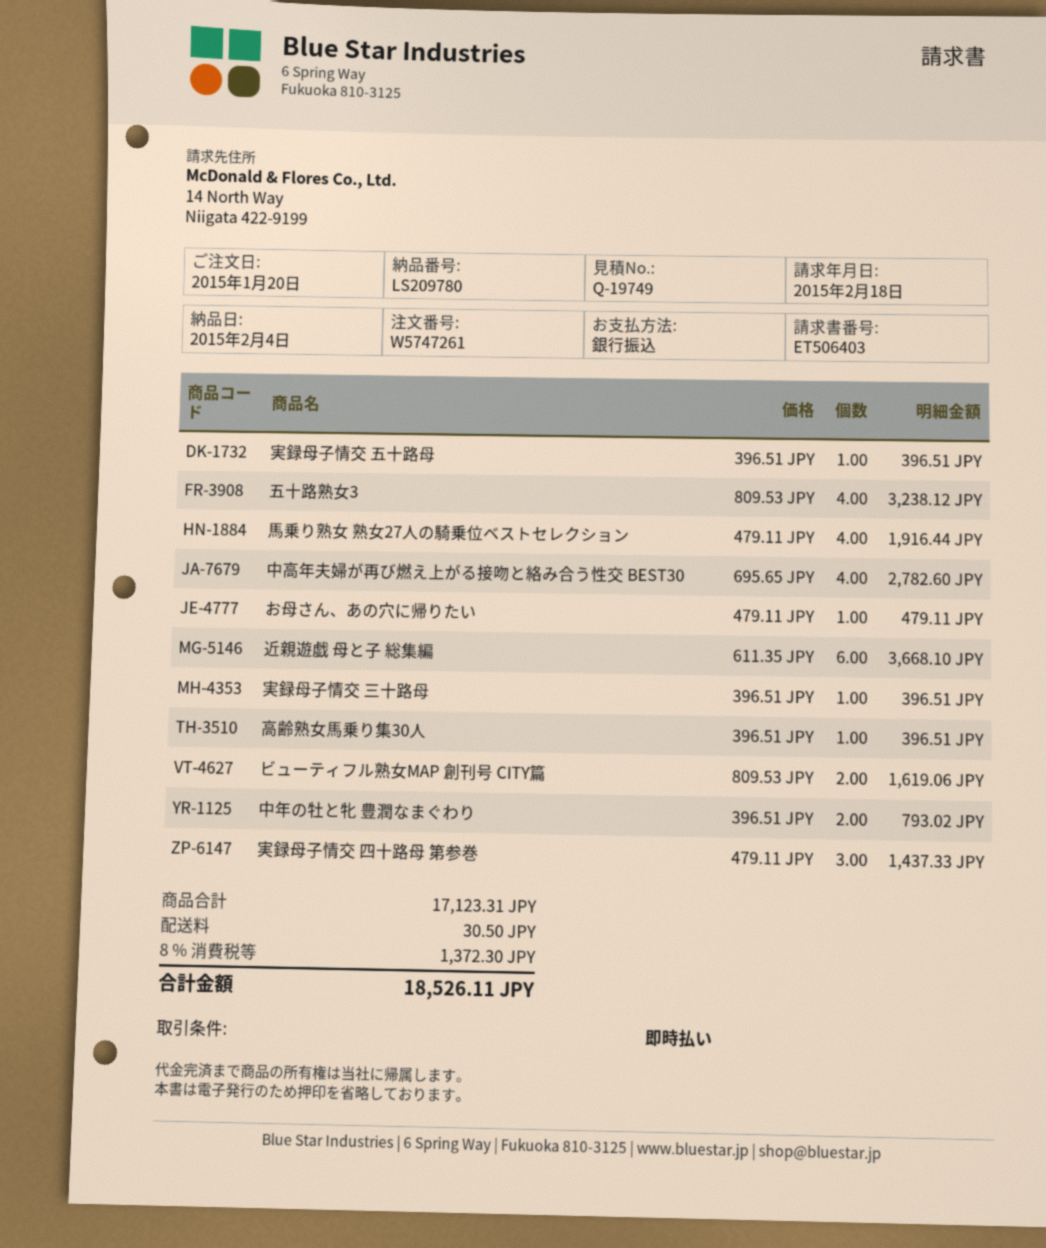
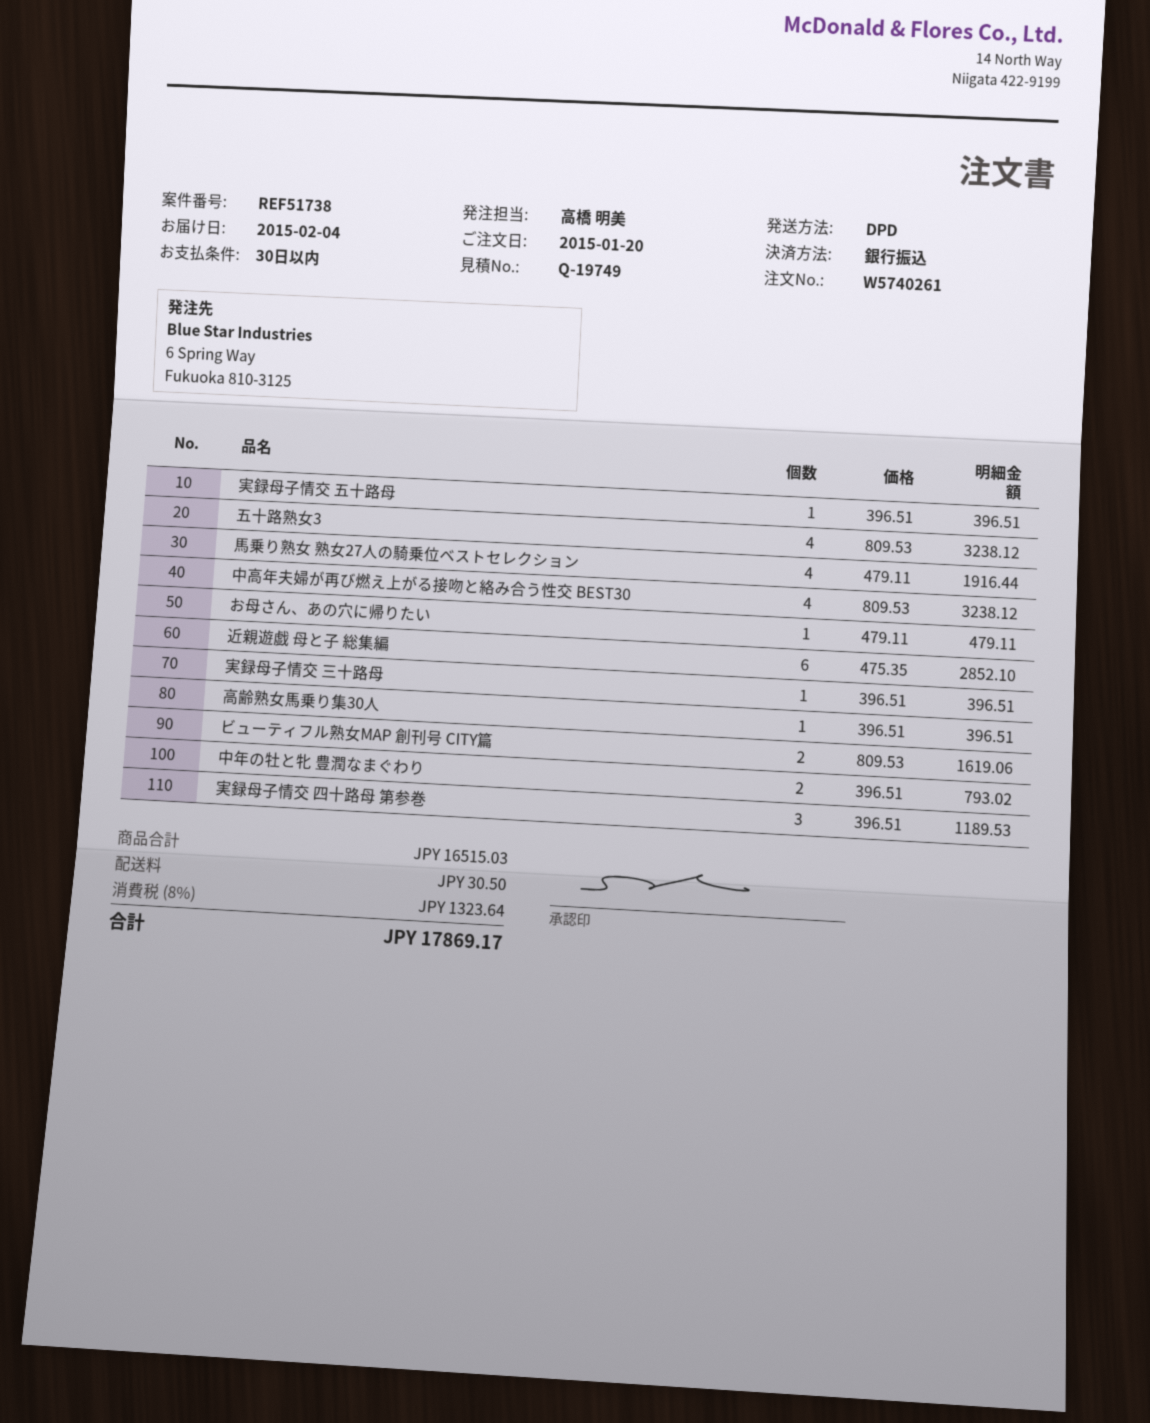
order number: W5747261 -> W5740261
payment terms: on receipt -> 30 days
中高年夫婦が再び燃え上がる接吻と絡み合う性交 BEST30: 4 x 695.65 = 2782.60 -> 4 x 809.53 = 3238.12
近親遊戯 母と子 総集編: 6 x 611.35 = 3668.10 -> 6 x 475.35 = 2852.10
実録母子情交 四十路母 第参巻: 3 x 479.11 = 1437.33 -> 3 x 396.51 = 1189.53
subtotal: 17123.31 -> 16515.03
tax: 8% = 1372.30 -> 8% = 1323.64
total: 18526.11 -> 17869.17

